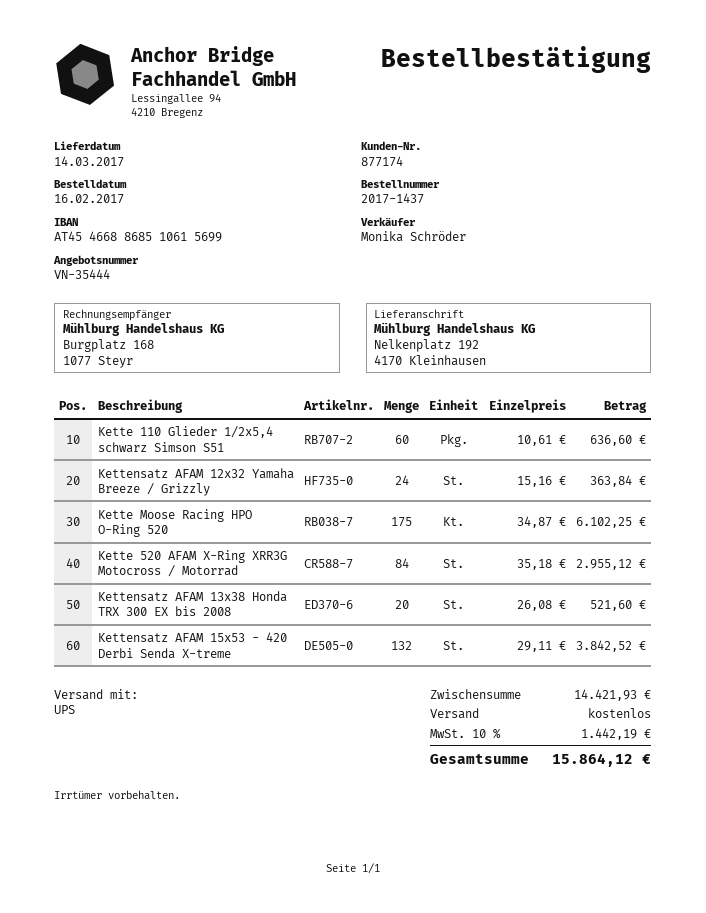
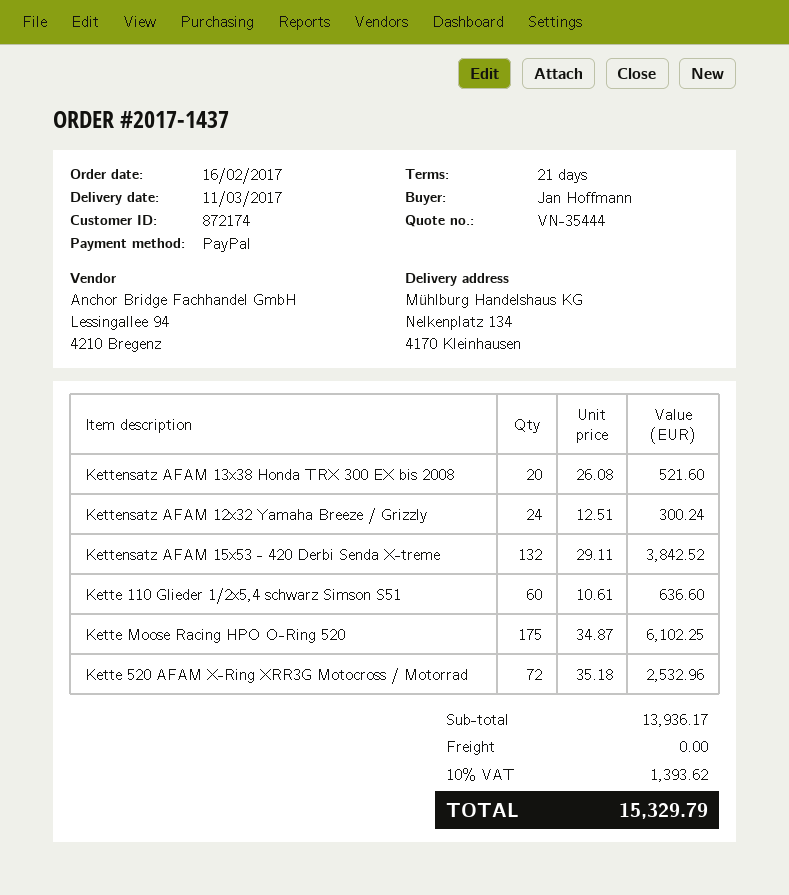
delivery date: 2017-03-14 -> 2017-03-11
customer number: 877174 -> 872174
ship to: Nelkenplatz 192, 4170 Kleinhausen -> Nelkenplatz 134, 4170 Kleinhausen
Kettensatz AFAM 12x32 Yamaha Breeze / Grizzly: 24 x 15.16 = 363.84 -> 24 x 12.51 = 300.24
Kette 520 AFAM X-Ring XRR3G Motocross / Motorrad: 84 x 35.18 = 2955.12 -> 72 x 35.18 = 2532.96
subtotal: 14421.93 -> 13936.17
tax: 10% = 1442.19 -> 10% = 1393.62
total: 15864.12 -> 15329.79

